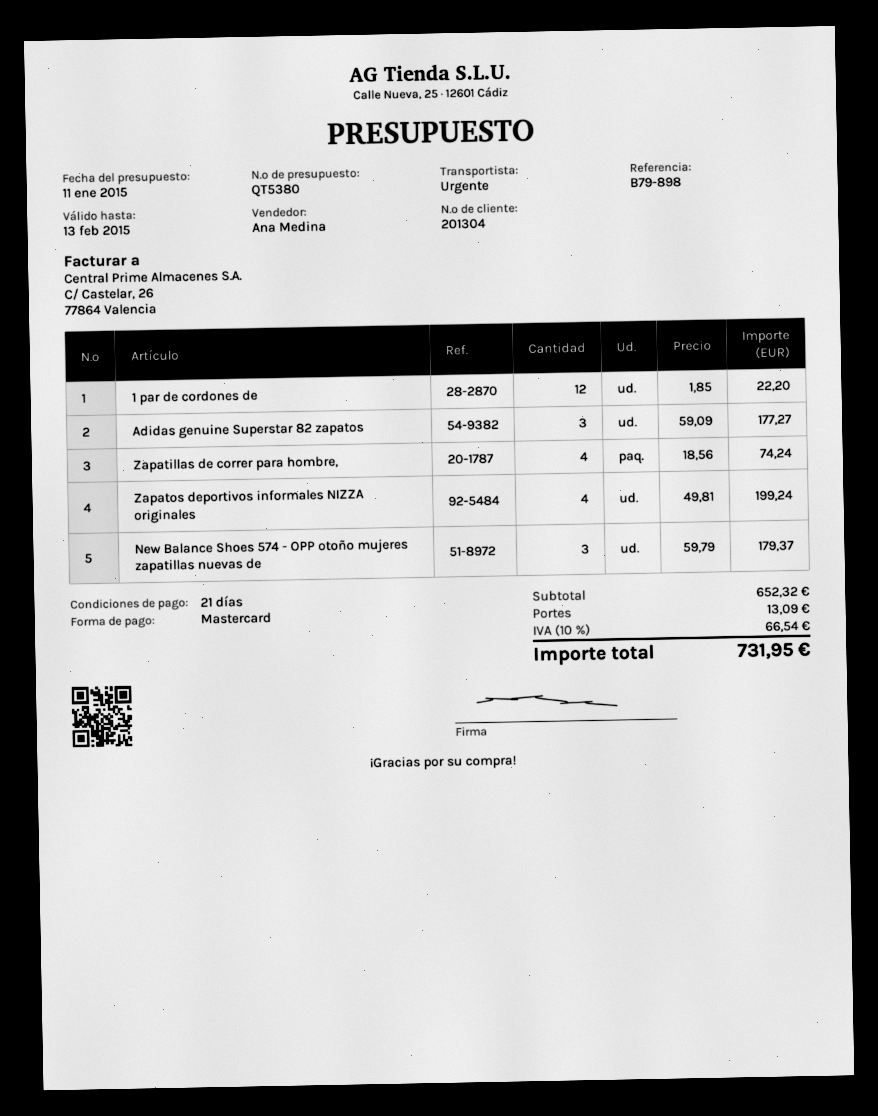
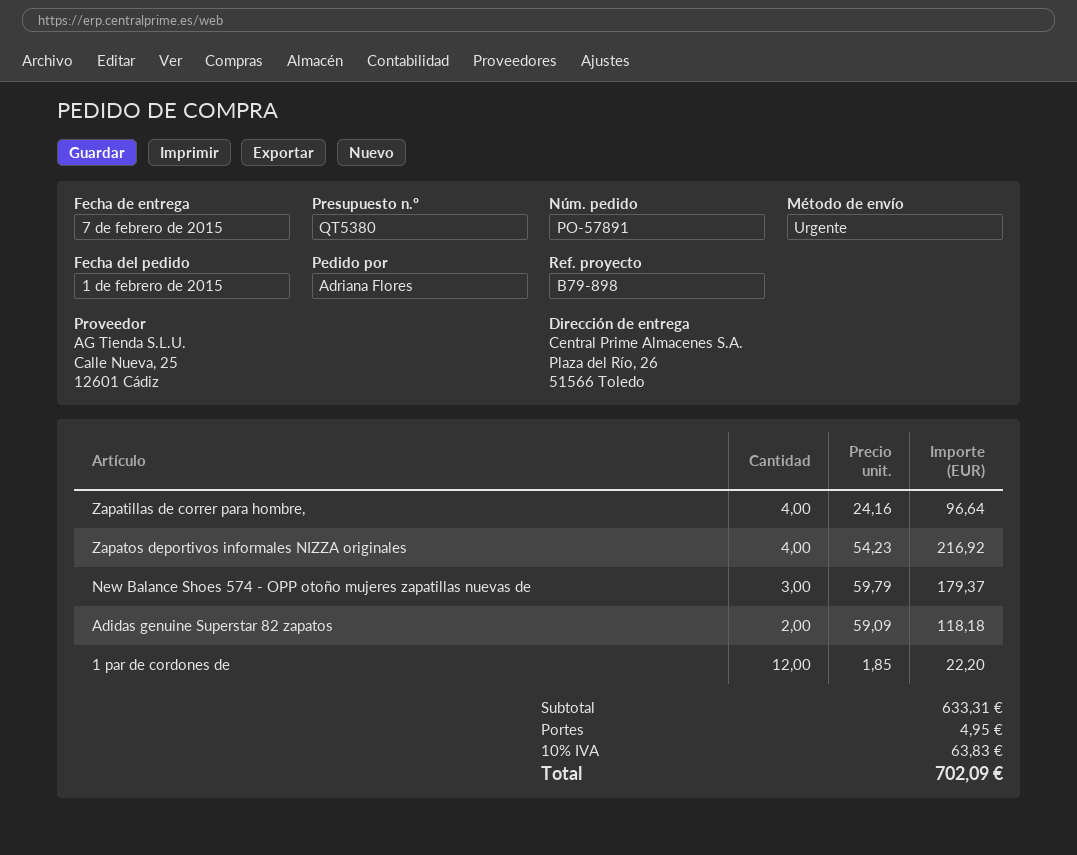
Adidas genuine Superstar 82 zapatos: 3 x 59.09 = 177.27 -> 2 x 59.09 = 118.18
Zapatillas de correr para hombre,: 4 x 18.56 = 74.24 -> 4 x 24.16 = 96.64
Zapatos deportivos informales NIZZA originales: 4 x 49.81 = 199.24 -> 4 x 54.23 = 216.92
subtotal: 652.32 -> 633.31
shipping: 13.09 -> 4.95
tax: 10% = 66.54 -> 10% = 63.83
total: 731.95 -> 702.09

